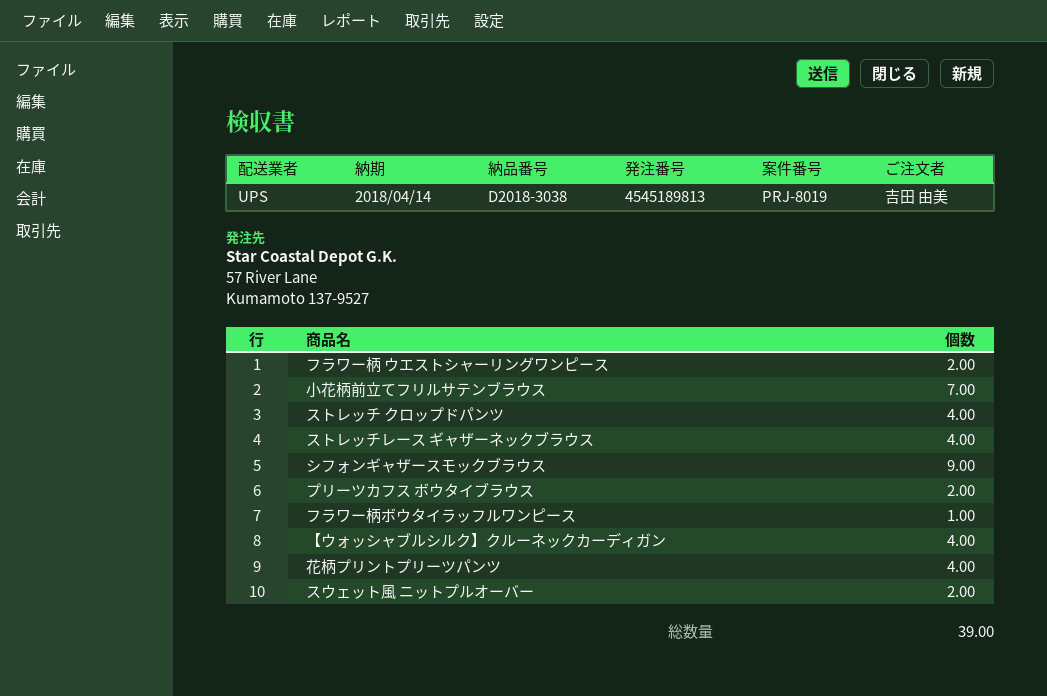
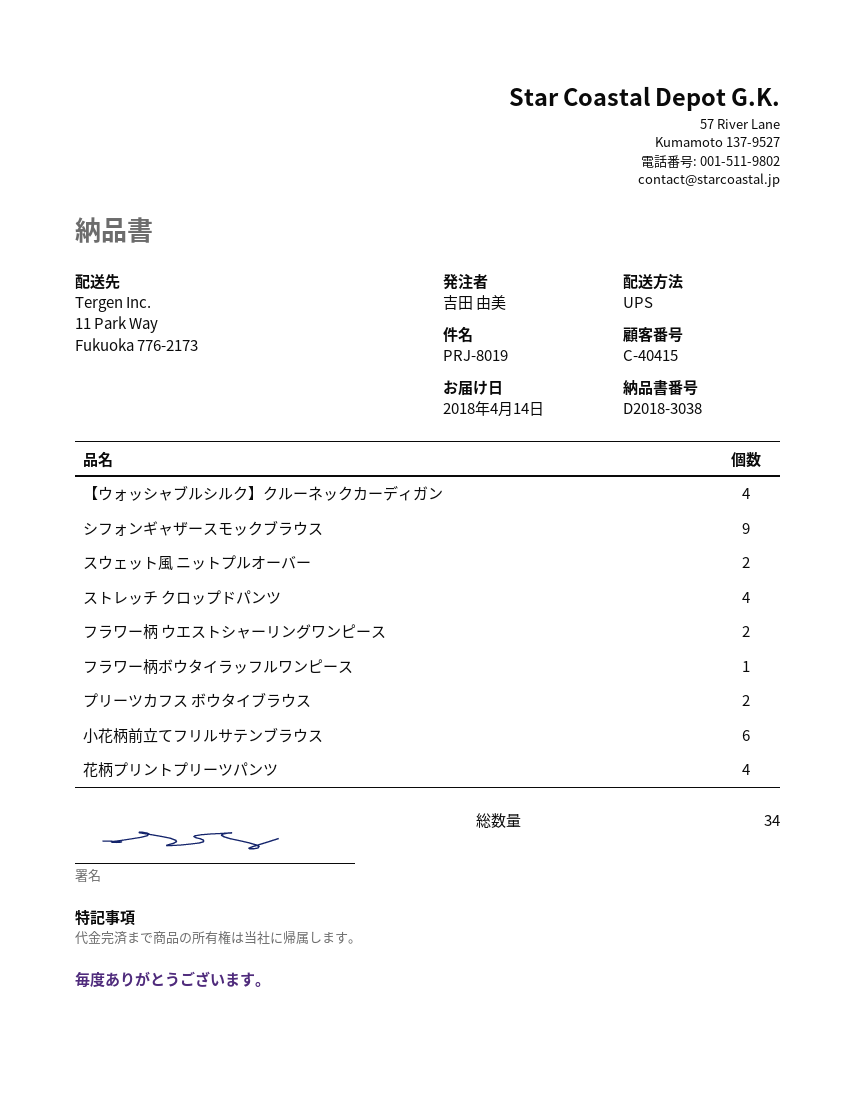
小花柄前立てフリルサテンブラウス: 7 -> 6
ストレッチレース ギャザーネックブラウス: 4 -> none
total quantity: 39 -> 34

